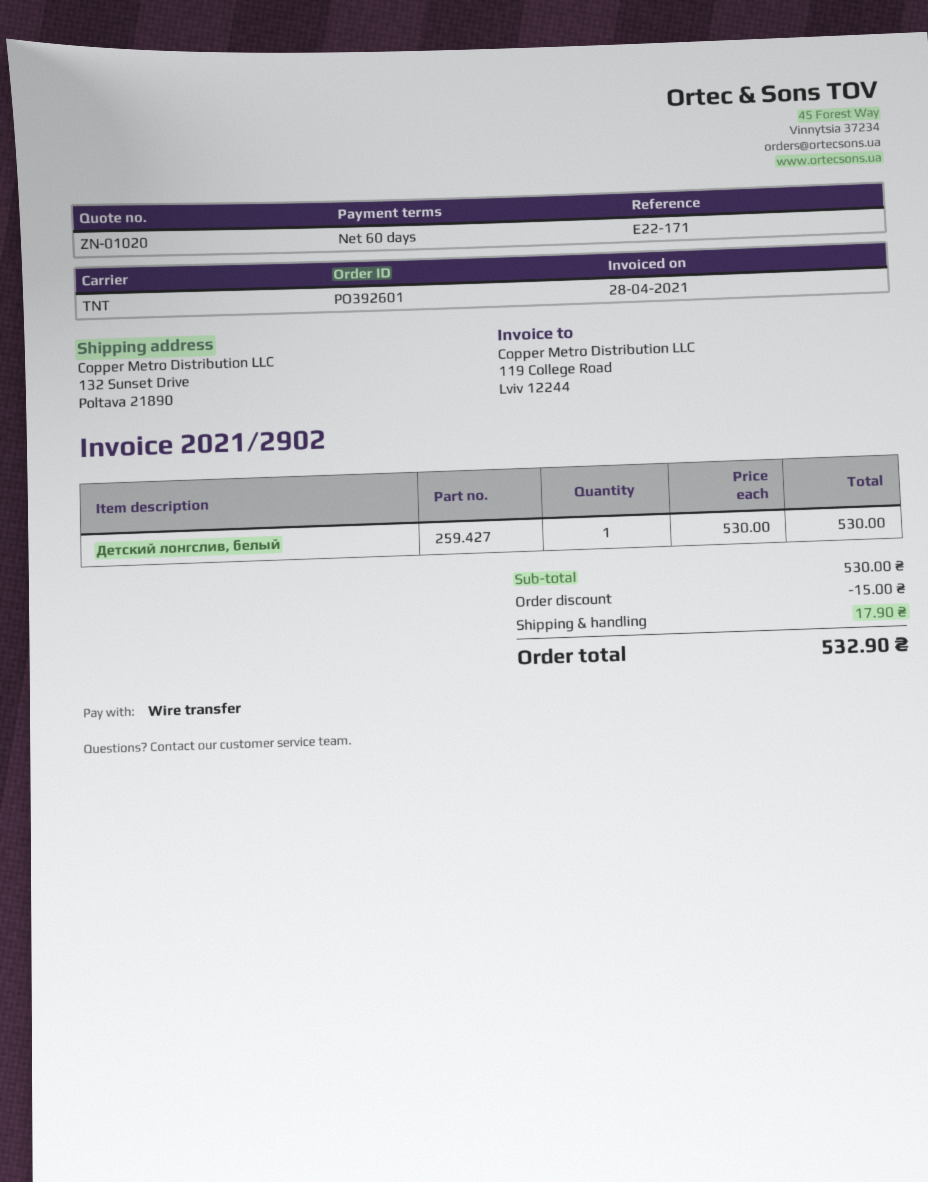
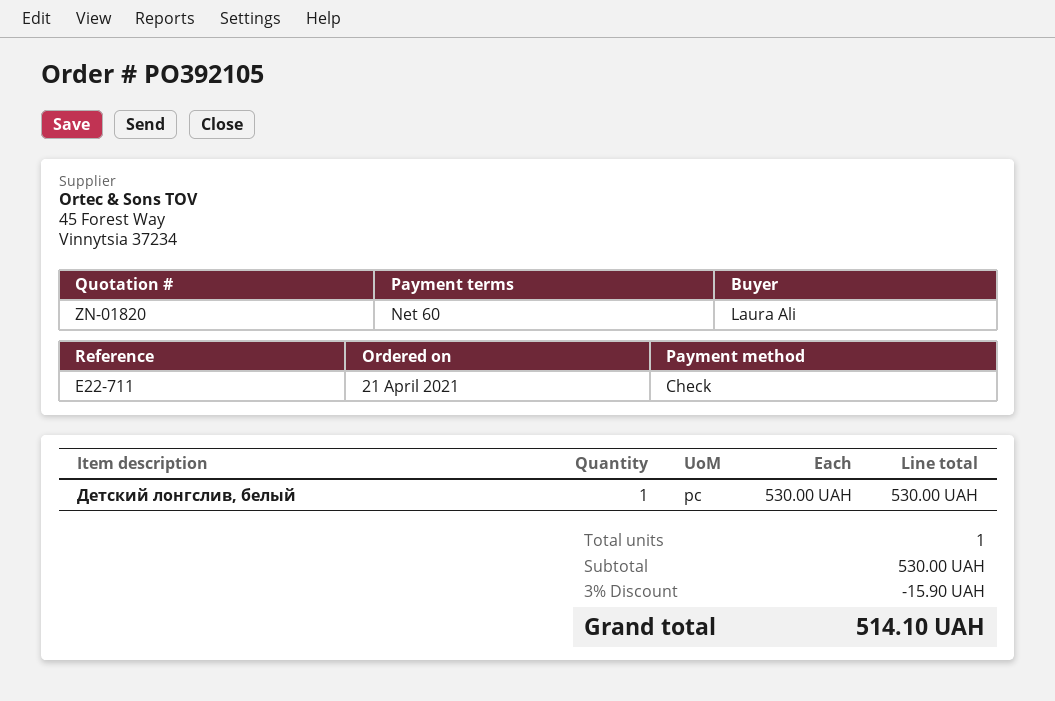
quote number: ZN-01020 -> ZN-01820
order number: PO392601 -> PO392105
reference: E22-171 -> E22-711
payment method: bank transfer -> cheque
discount: 15.00 -> 15.90
shipping: 17.90 -> none
total: 532.90 -> 514.10

